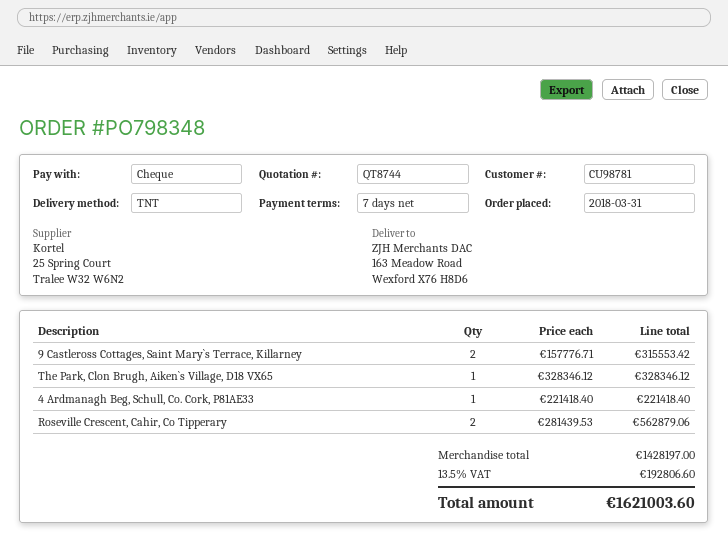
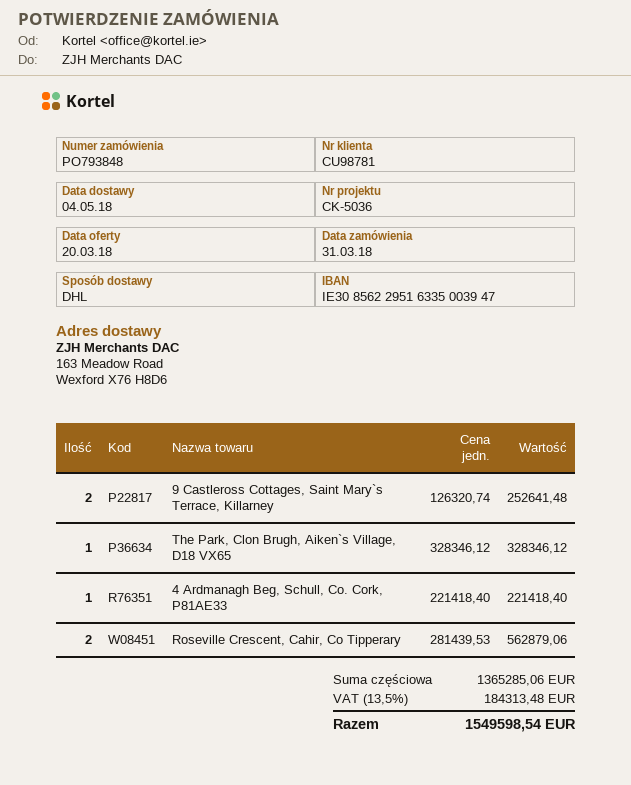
order number: PO798348 -> PO793848
shipping method: TNT -> DHL
9 Castleross Cottages, Saint Mary`s Terrace, Killarney: 2 x 157776.71 = 315553.42 -> 2 x 126320.74 = 252641.48
subtotal: 1428197.00 -> 1365285.06
tax: 13.5% = 192806.60 -> 13.5% = 184313.48
total: 1621003.60 -> 1549598.54

